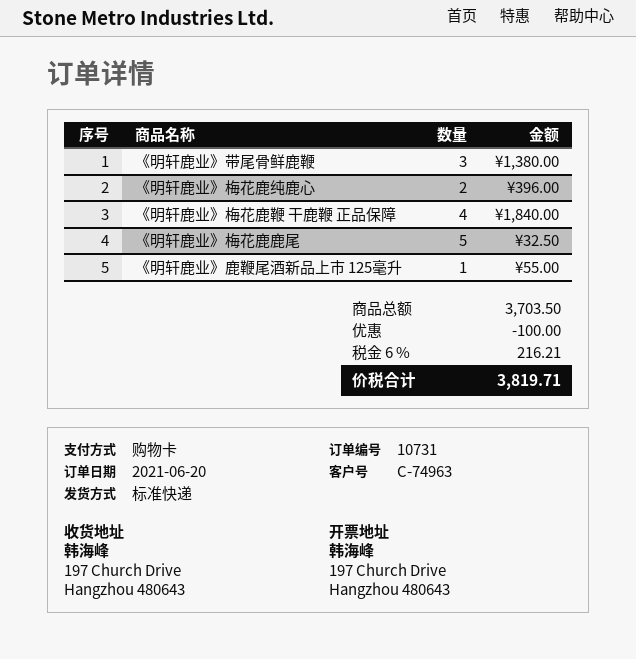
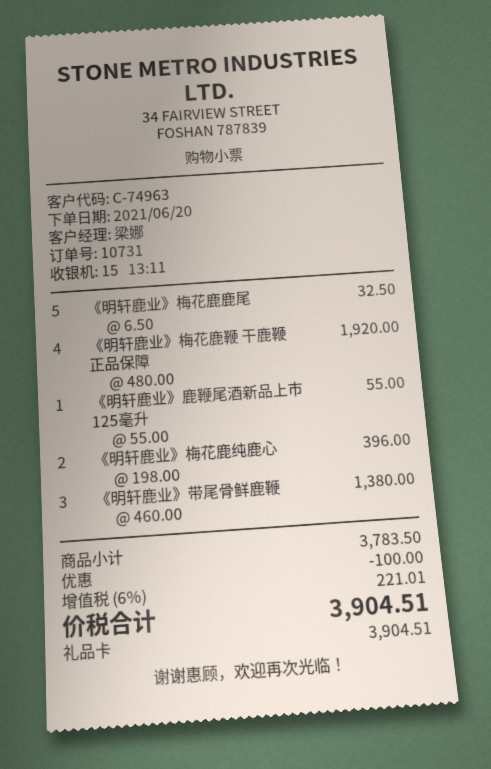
《明轩鹿业》梅花鹿鞭 干鹿鞭 正品保障: 4 for 1840.00 -> 4 for 1920.00
subtotal: 3703.50 -> 3783.50
tax: 6% = 216.21 -> 6% = 221.01
total: 3819.71 -> 3904.51

